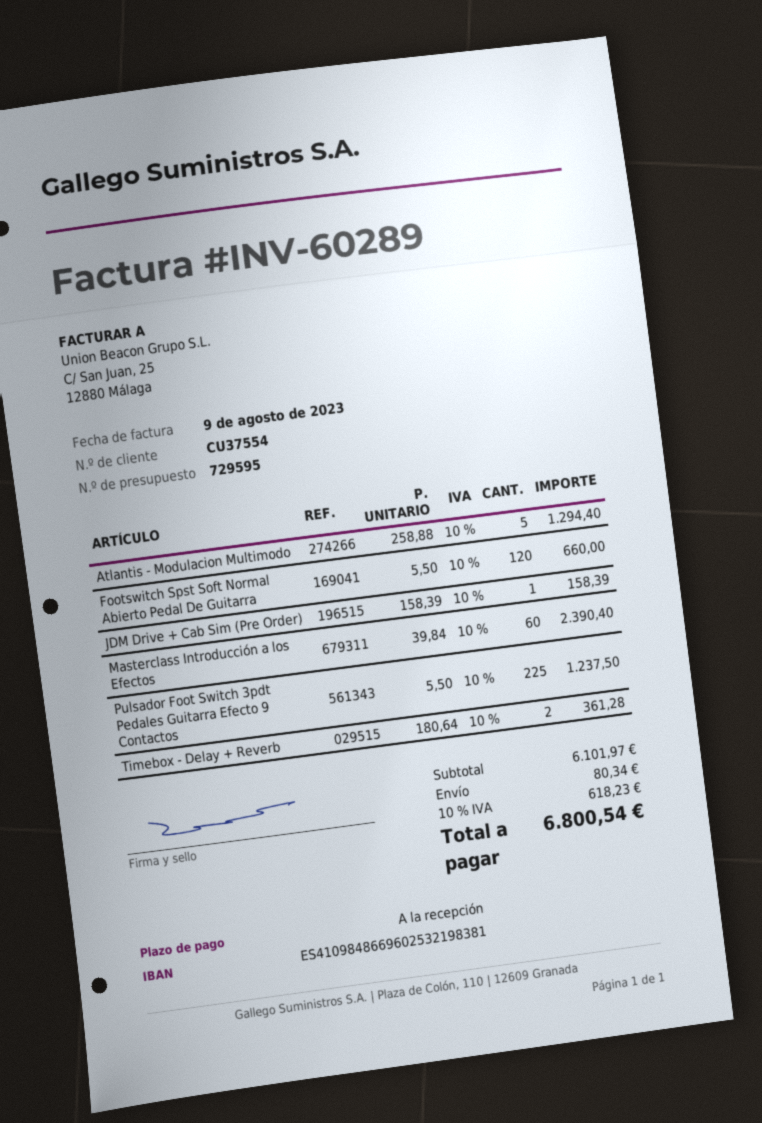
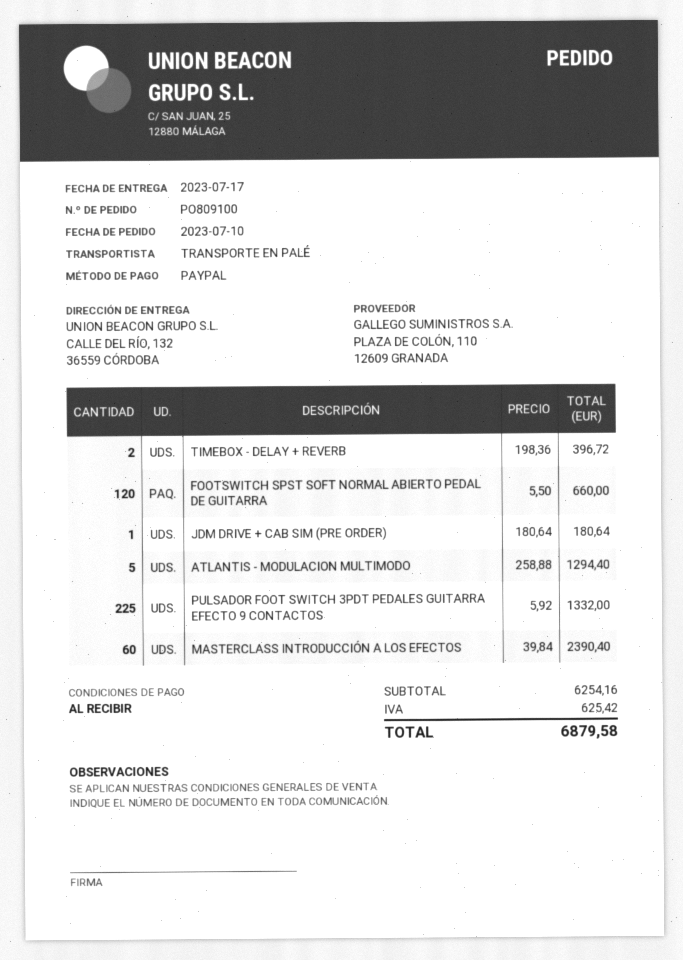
JDM Drive + Cab Sim (Pre Order): 1 x 158.39 = 158.39 -> 1 x 180.64 = 180.64
Pulsador Foot Switch 3pdt Pedales Guitarra Efecto 9 Contactos: 225 x 5.50 = 1237.50 -> 225 x 5.92 = 1332.00
Timebox - Delay + Reverb: 2 x 180.64 = 361.28 -> 2 x 198.36 = 396.72
subtotal: 6101.97 -> 6254.16
shipping: 80.34 -> none
tax: 618.23 -> 625.42
total: 6800.54 -> 6879.58

